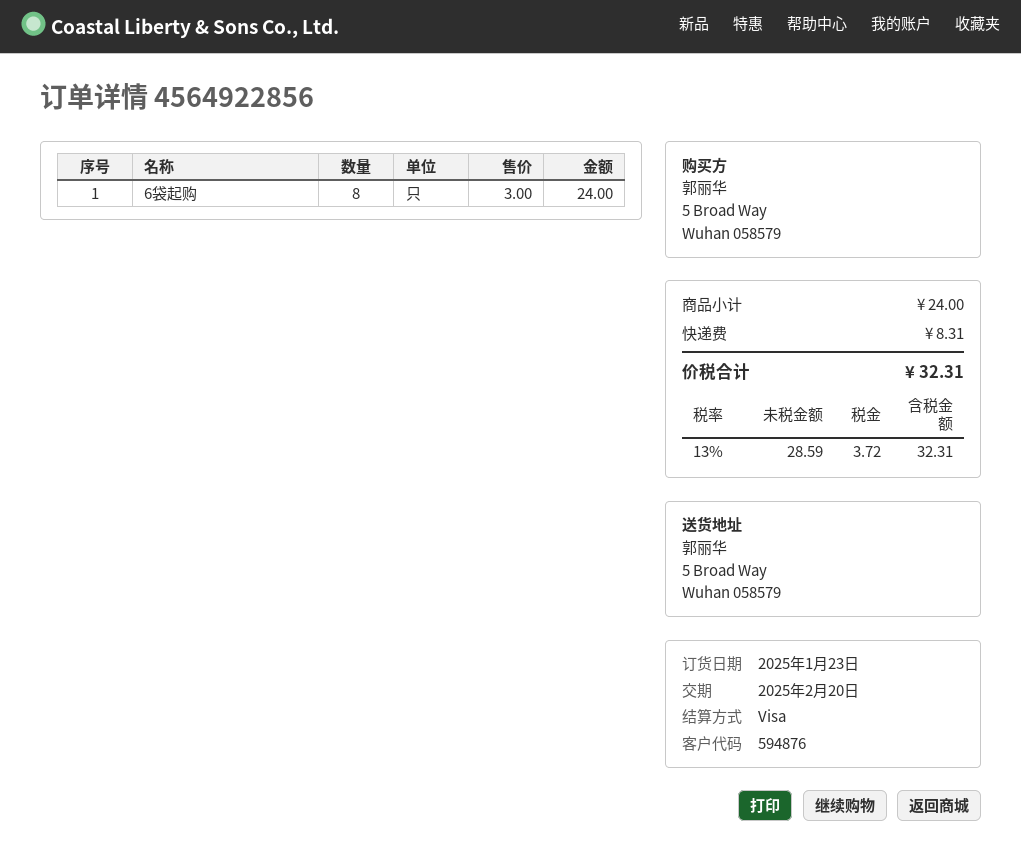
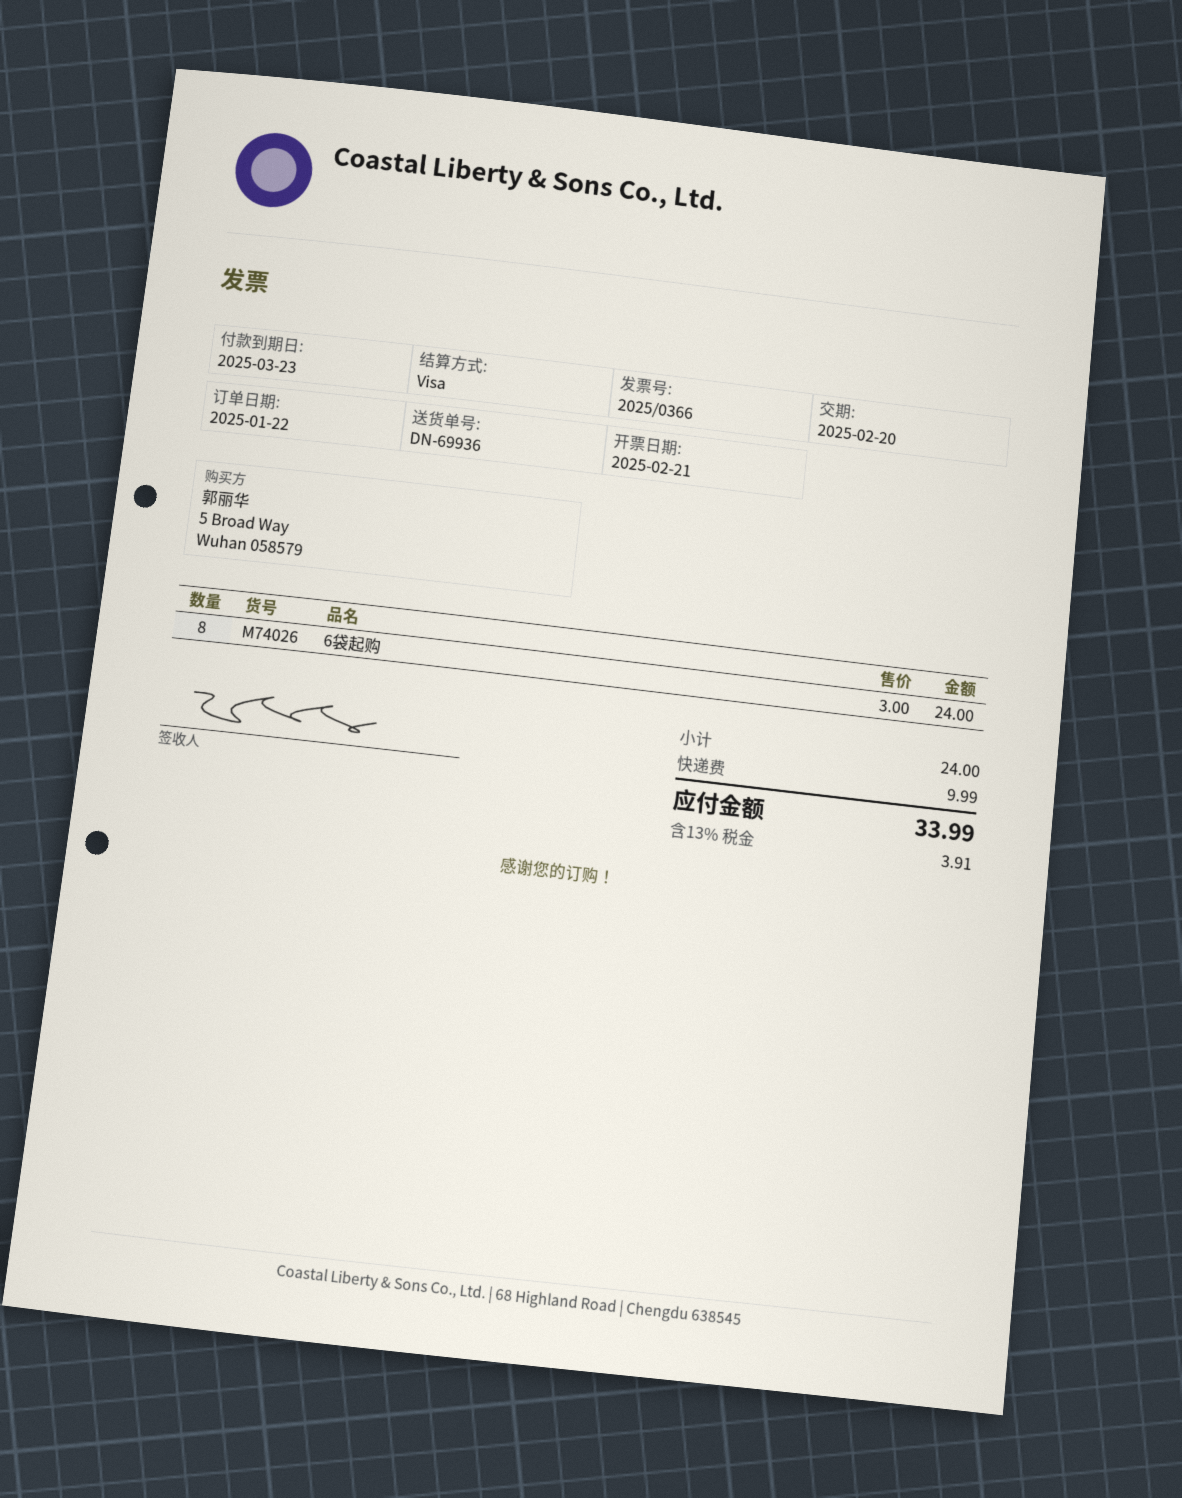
order date: 2025-01-23 -> 2025-01-22
shipping: 8.31 -> 9.99
tax: 13% = 3.72 -> 13% = 3.91
total: 32.31 -> 33.99

